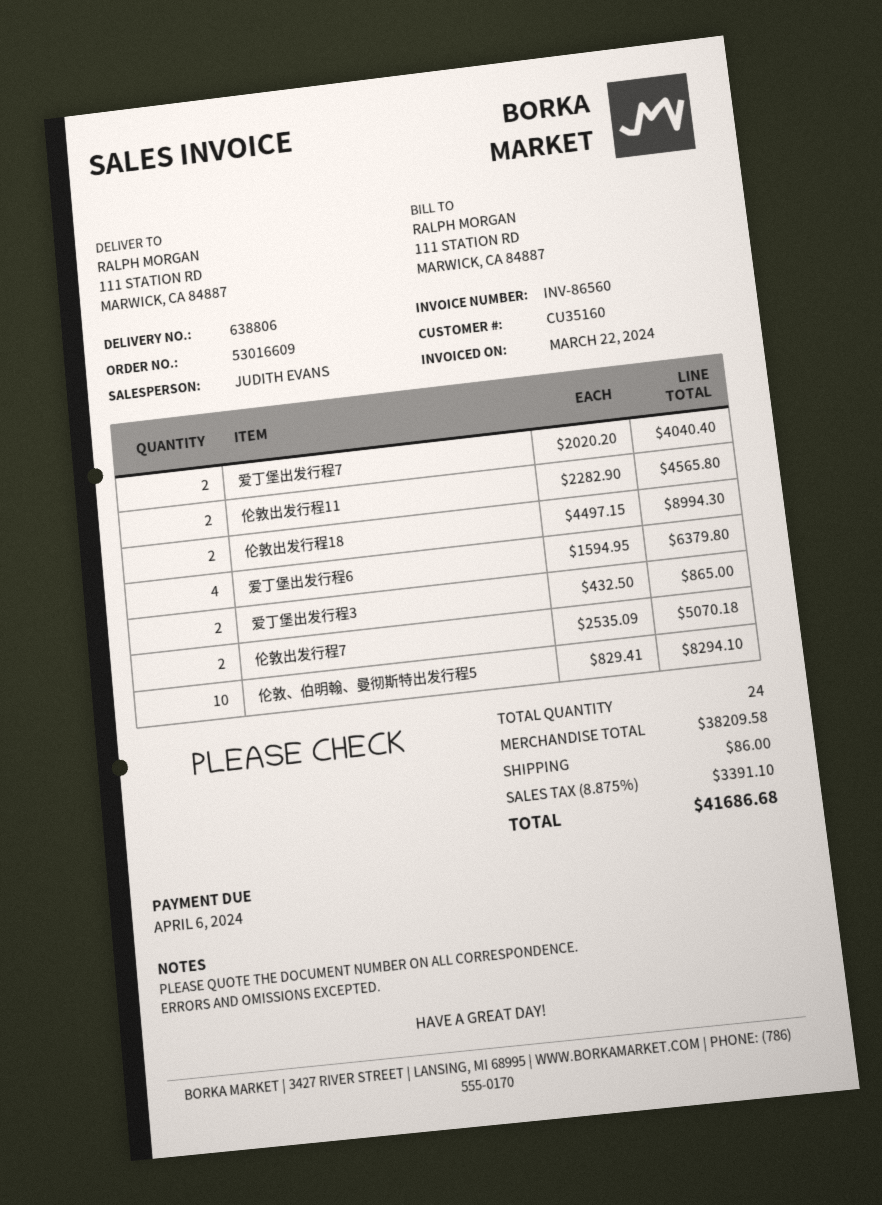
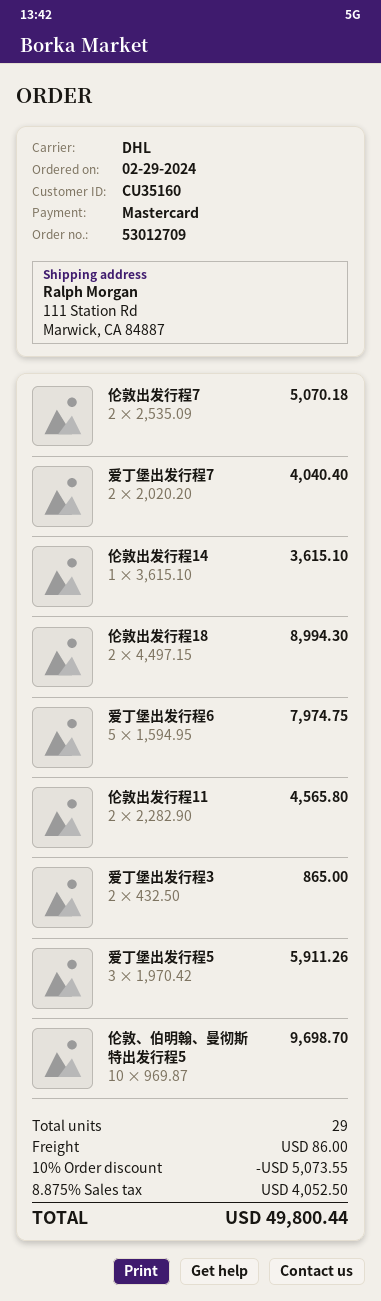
order number: 53016609 -> 53012709
爱丁堡出发行程6: 4 x 1594.95 = 6379.80 -> 5 x 1594.95 = 7974.75
伦敦、伯明翰、曼彻斯特出发行程5: 10 x 829.41 = 8294.10 -> 10 x 969.87 = 9698.70
伦敦出发行程14: none -> 1 x 3615.10 = 3615.10
爱丁堡出发行程5: none -> 3 x 1970.42 = 5911.26
total quantity: 24 -> 29
discount: none -> 10% = 5073.55
tax: 8.875% = 3391.10 -> 8.875% = 4052.50
total: 41686.68 -> 49800.44

